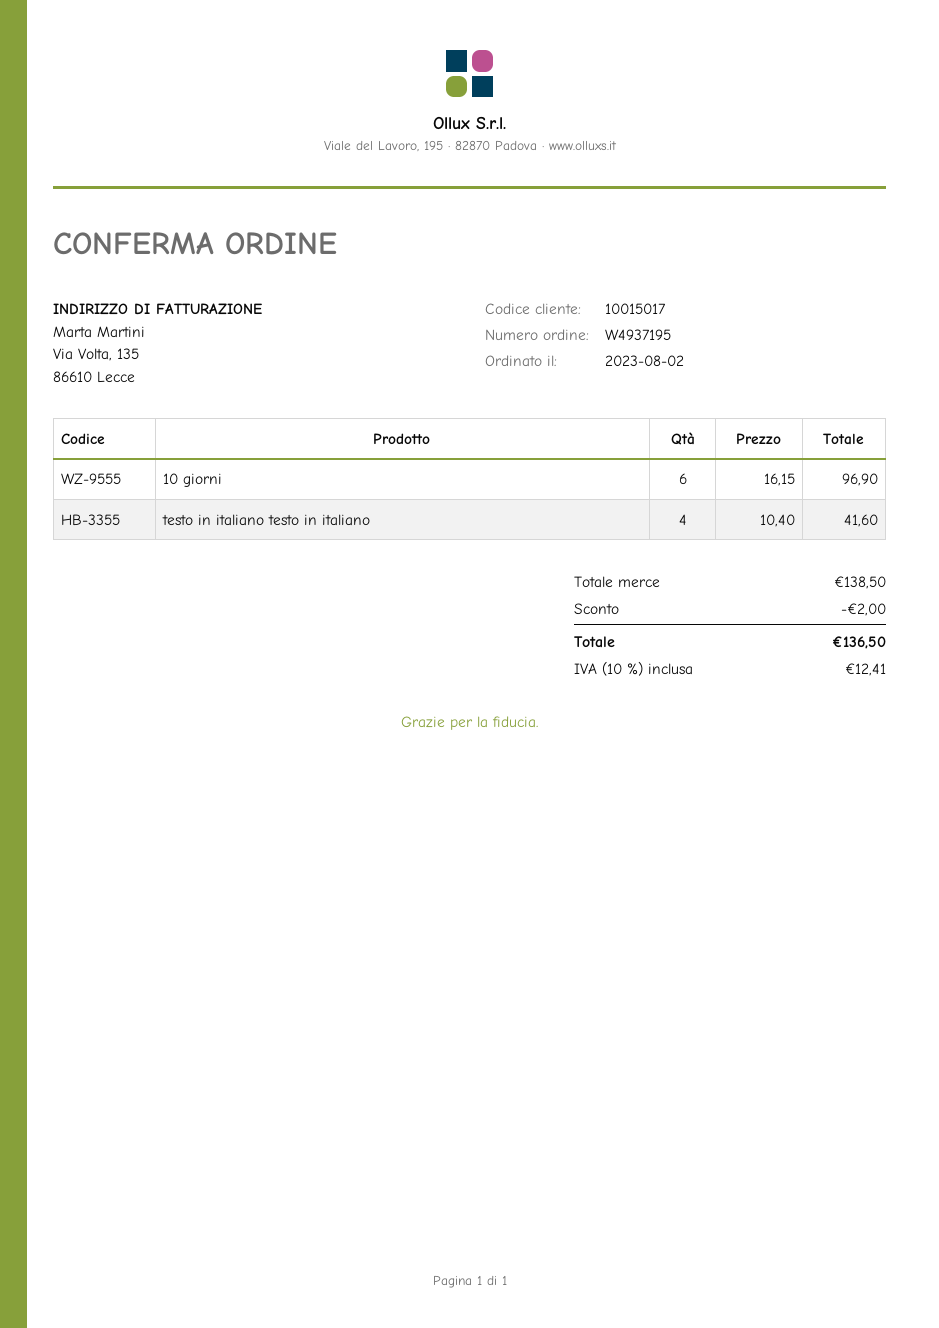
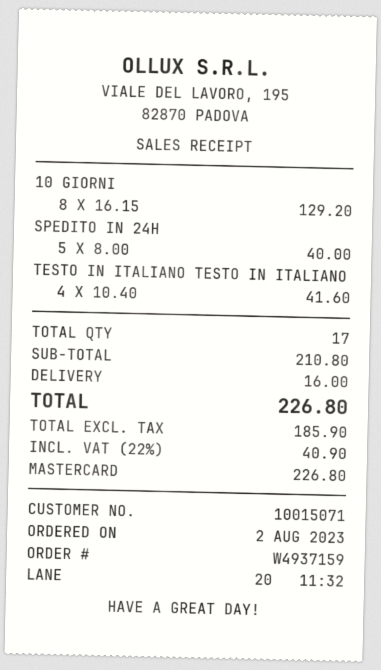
order number: W4937195 -> W4937159
customer number: 10015017 -> 10015071
10 giorni: 6 x 16.15 = 96.90 -> 8 x 16.15 = 129.20
SPEDITO IN 24H: none -> 5 x 8.00 = 40.00
subtotal: 138.50 -> 210.80
discount: 2.00 -> none
shipping: none -> 16.00
tax: 10% = 12.41 -> 22% = 40.90
total: 136.50 -> 226.80

